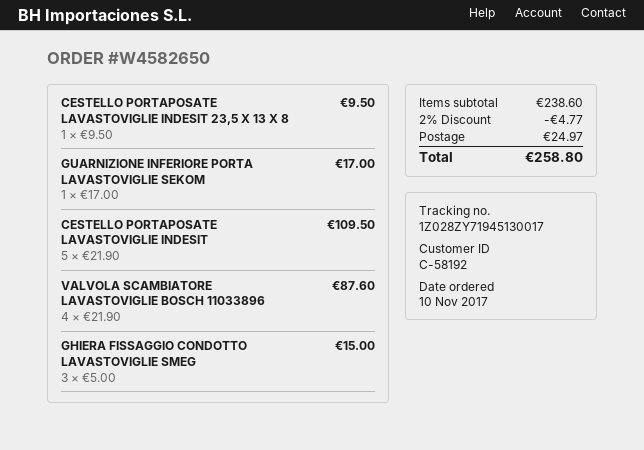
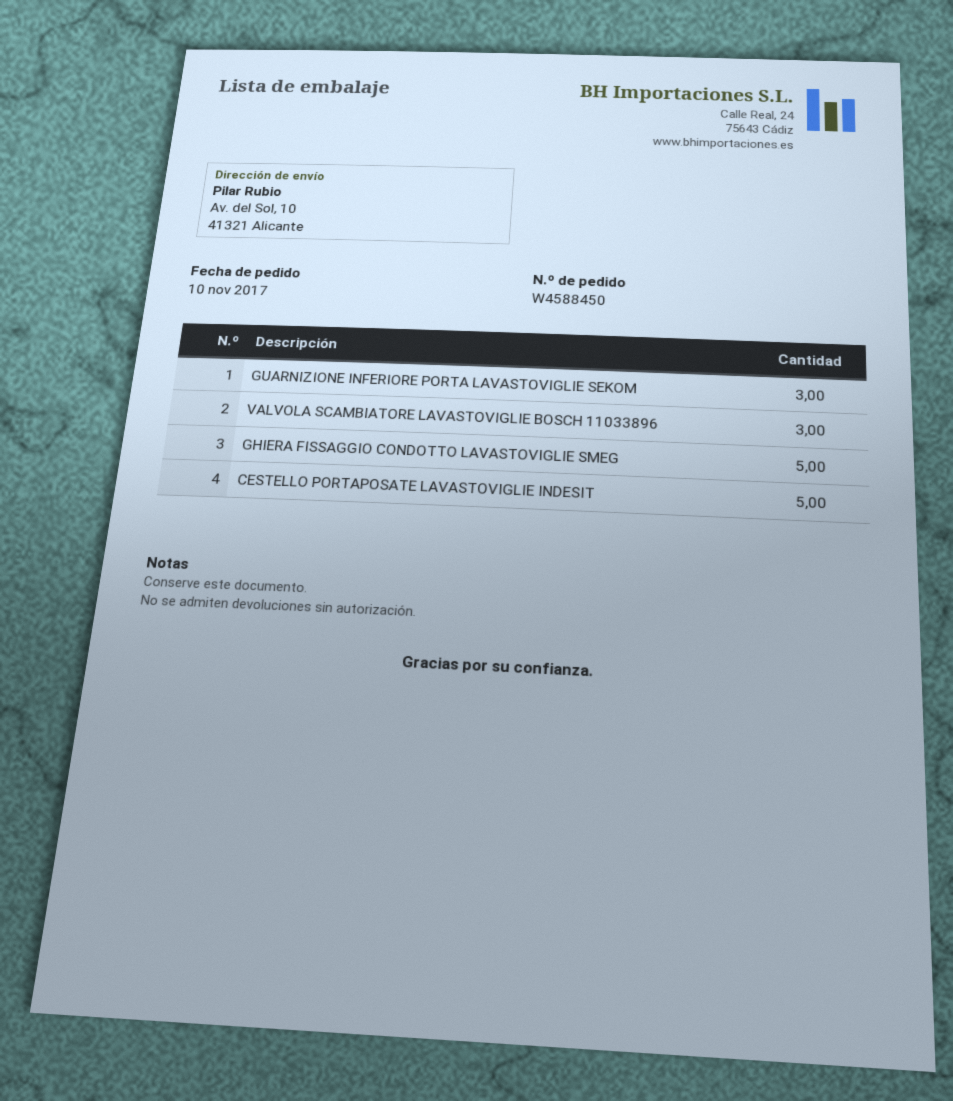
order number: W4582650 -> W4588450
CESTELLO PORTAPOSATE LAVASTOVIGLIE INDESIT 23,5 X 13 X 8: 1 -> none
GUARNIZIONE INFERIORE PORTA LAVASTOVIGLIE SEKOM: 1 -> 3
VALVOLA SCAMBIATORE LAVASTOVIGLIE BOSCH 11033896: 4 -> 3
GHIERA FISSAGGIO CONDOTTO LAVASTOVIGLIE SMEG: 3 -> 5

